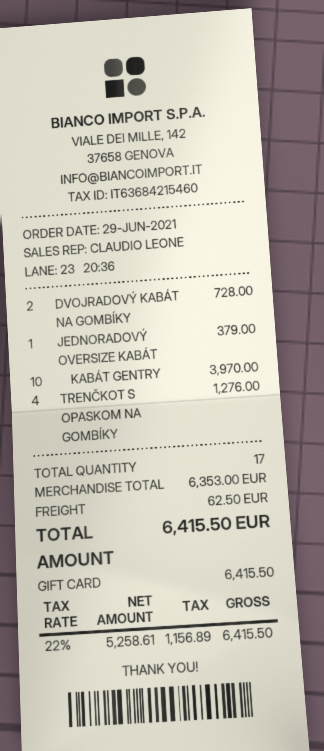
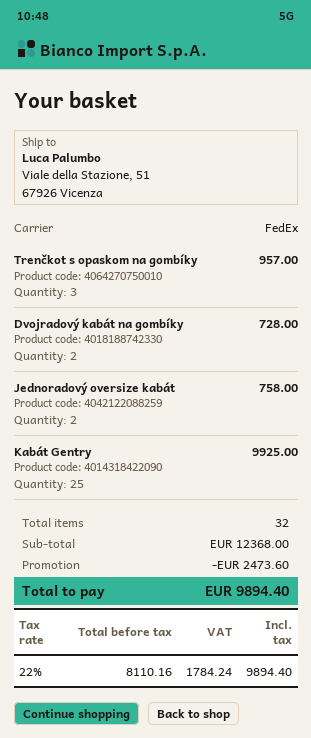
JEDNORADOVÝ OVERSIZE KABÁT: 1 for 379.00 -> 2 for 758.00
KABÁT GENTRY: 10 for 3970.00 -> 25 for 9925.00
TRENČKOT S OPASKOM NA GOMBÍKY: 4 for 1276.00 -> 3 for 957.00
total quantity: 17 -> 32
subtotal: 6353.00 -> 12368.00
discount: none -> 2473.60
shipping: 62.50 -> none
net: 5258.61 -> 8110.16
tax: 22% = 1156.89 -> 22% = 1784.24
total: 6415.50 -> 9894.40

